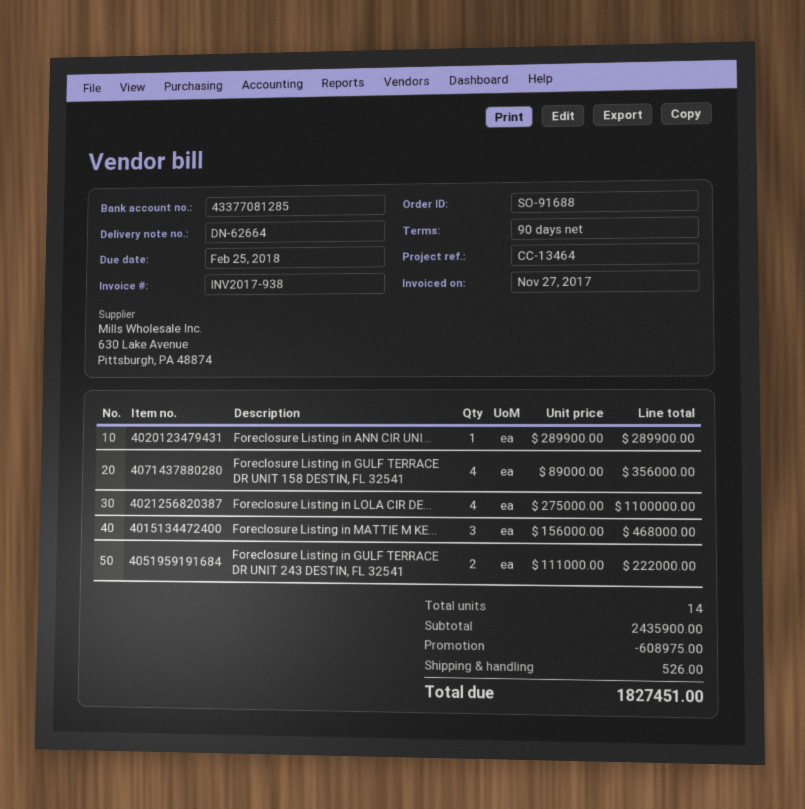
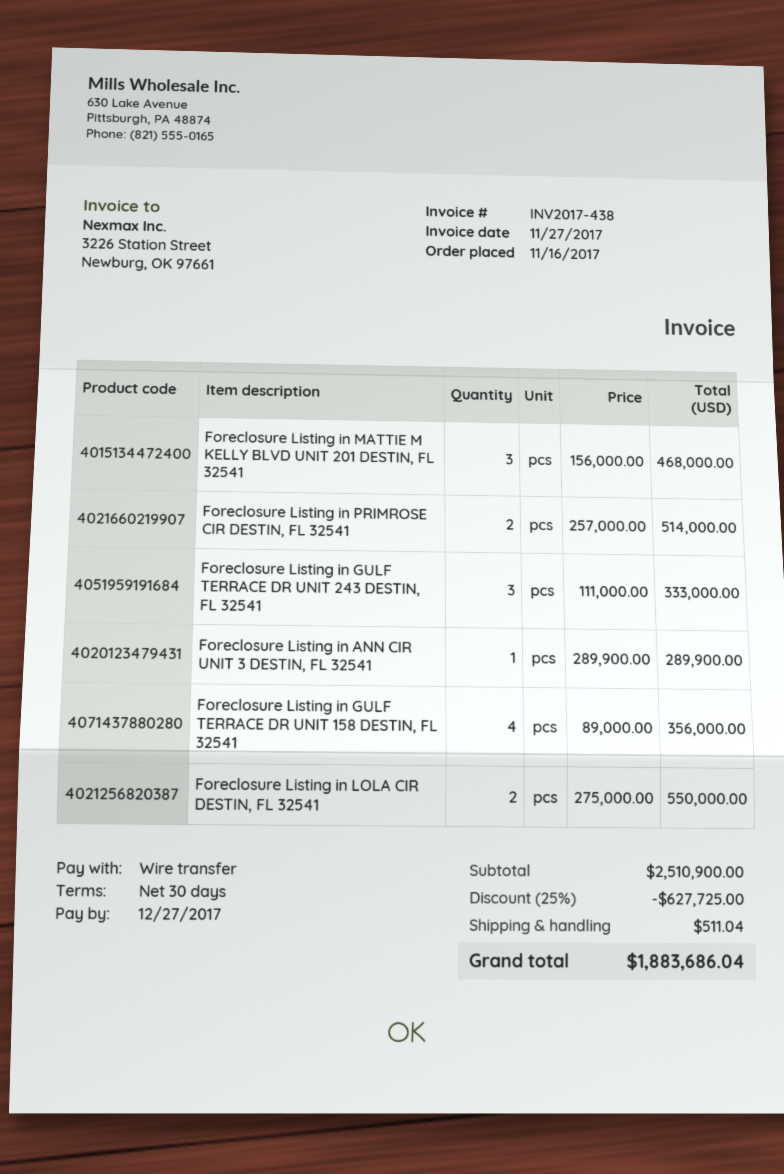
invoice number: INV2017-938 -> INV2017-438
payment terms: 90 days -> 30 days
due date: 2018-02-25 -> 2017-12-27
Foreclosure Listing in LOLA CIR DE...: 4 x 275000.00 = 1100000.00 -> 2 x 275000.00 = 550000.00
Foreclosure Listing in GULF TERRACE DR UNIT 243 DESTIN, FL 32541: 2 x 111000.00 = 222000.00 -> 3 x 111000.00 = 333000.00
Foreclosure Listing in PRIMROSE CIR DESTIN, FL 32541: none -> 2 x 257000.00 = 514000.00
subtotal: 2435900.00 -> 2510900.00
discount: 608975.00 -> 627725.00
shipping: 526.00 -> 511.04
total: 1827451.00 -> 1883686.04

